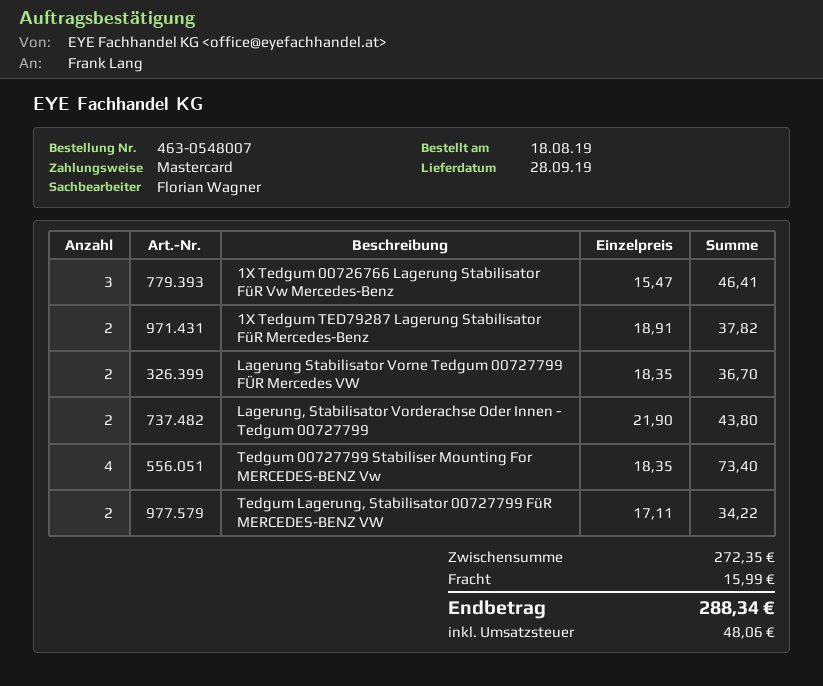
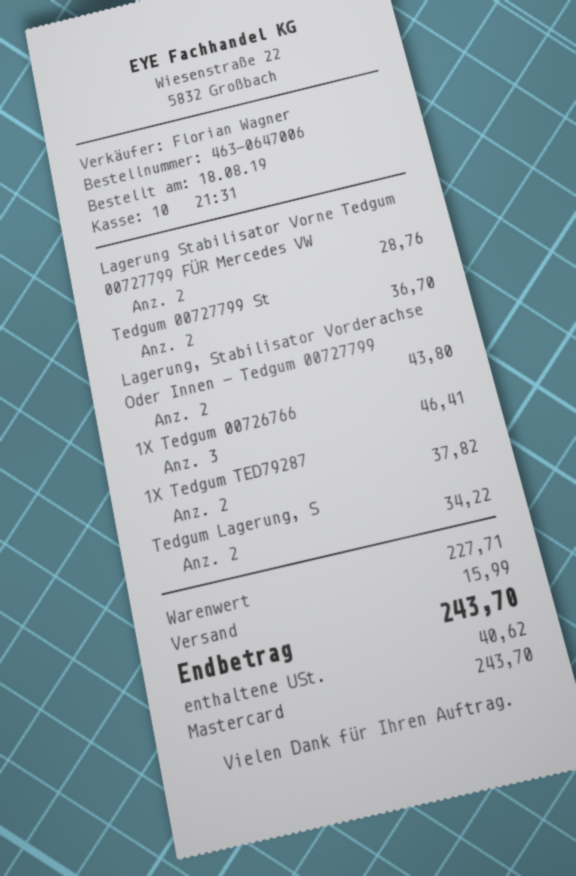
order number: 463-0548007 -> 463-0647006
Lagerung Stabilisator Vorne Tedgum 00727799 FÜR Mercedes VW: 2 for 36.70 -> 2 for 28.76
Tedgum 00727799 Stabiliser Mounting For MERCEDES-BENZ Vw: 4 for 73.40 -> 2 for 36.70
subtotal: 272.35 -> 227.71
tax: 48.06 -> 40.62
total: 288.34 -> 243.70

